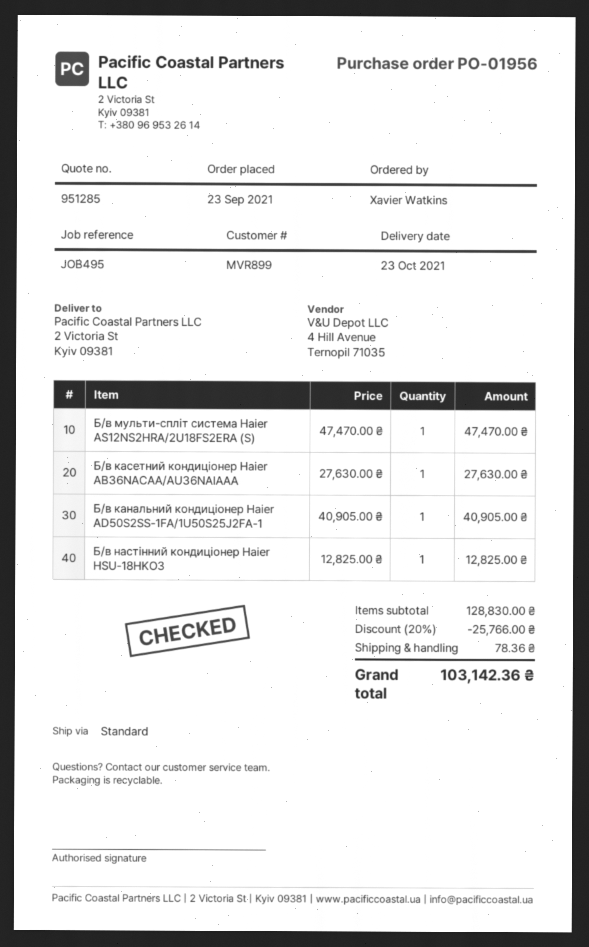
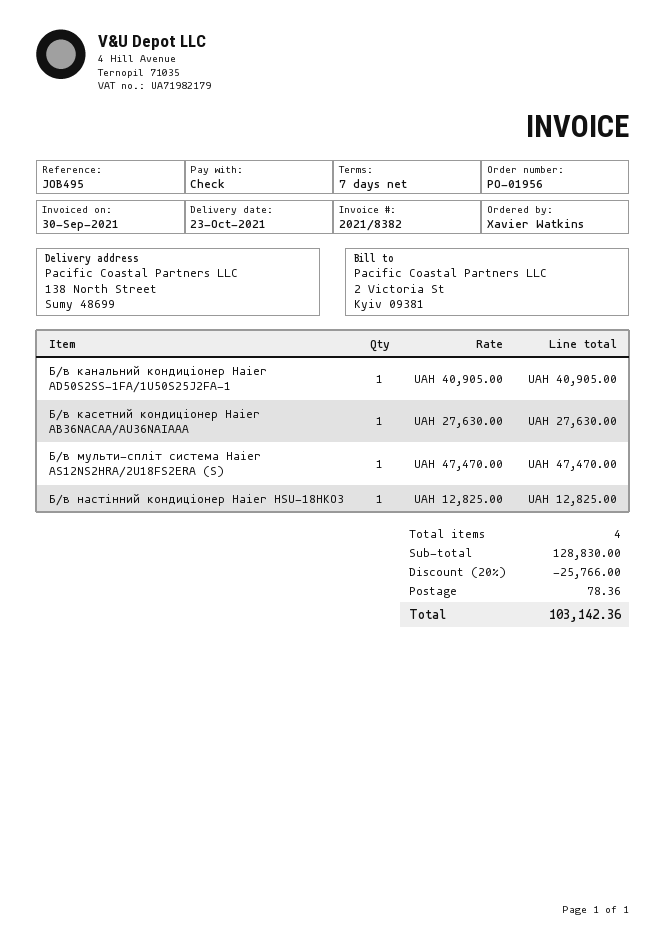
ship to: 2 Victoria St, Kyiv 09381 -> 138 North Street, Sumy 48699

